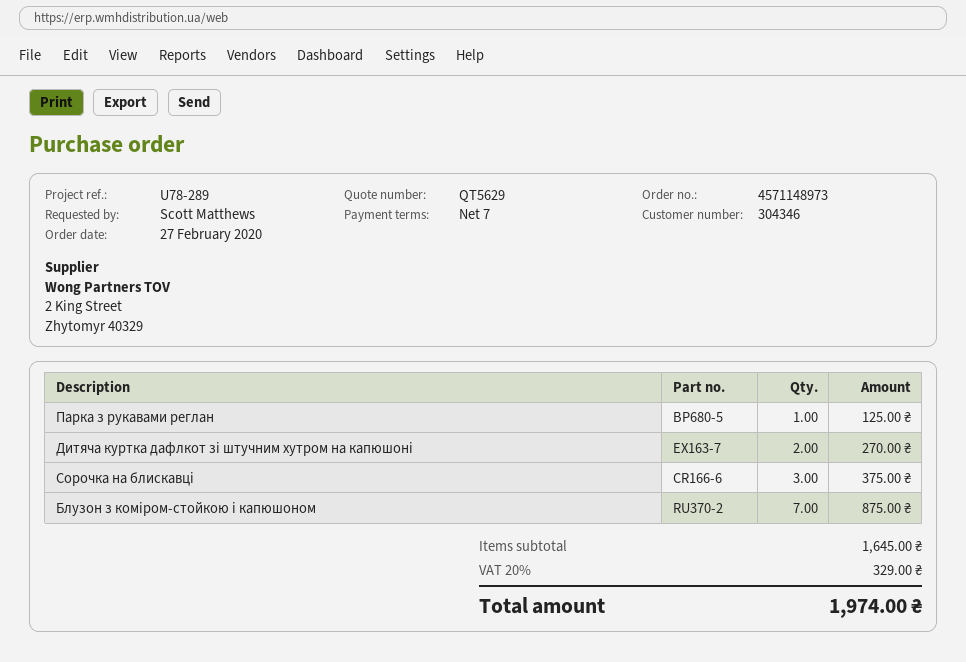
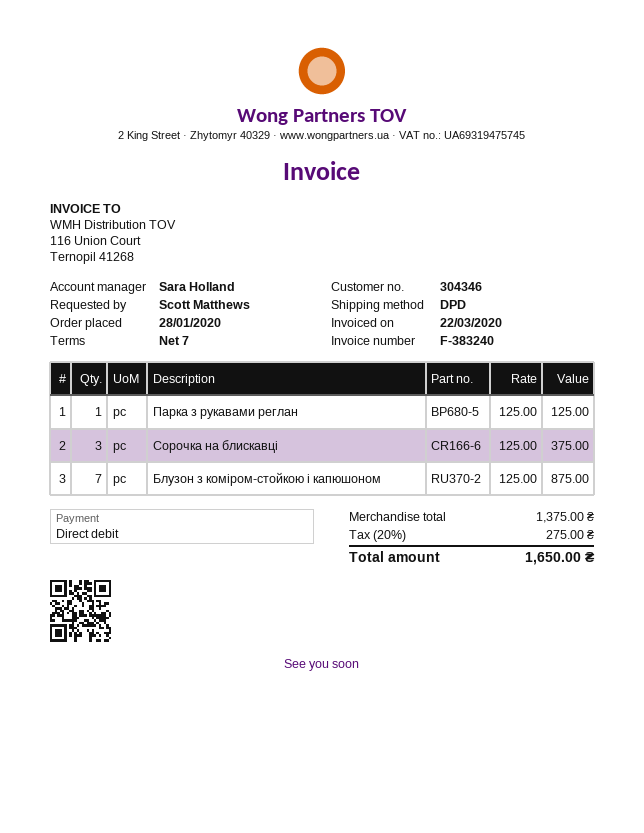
order date: 2020-02-27 -> 2020-01-28
Дитяча куртка дафлкот зі штучним хутром на капюшоні: 2 for 270.00 -> none
subtotal: 1645.00 -> 1375.00
tax: 20% = 329.00 -> 20% = 275.00
total: 1974.00 -> 1650.00

